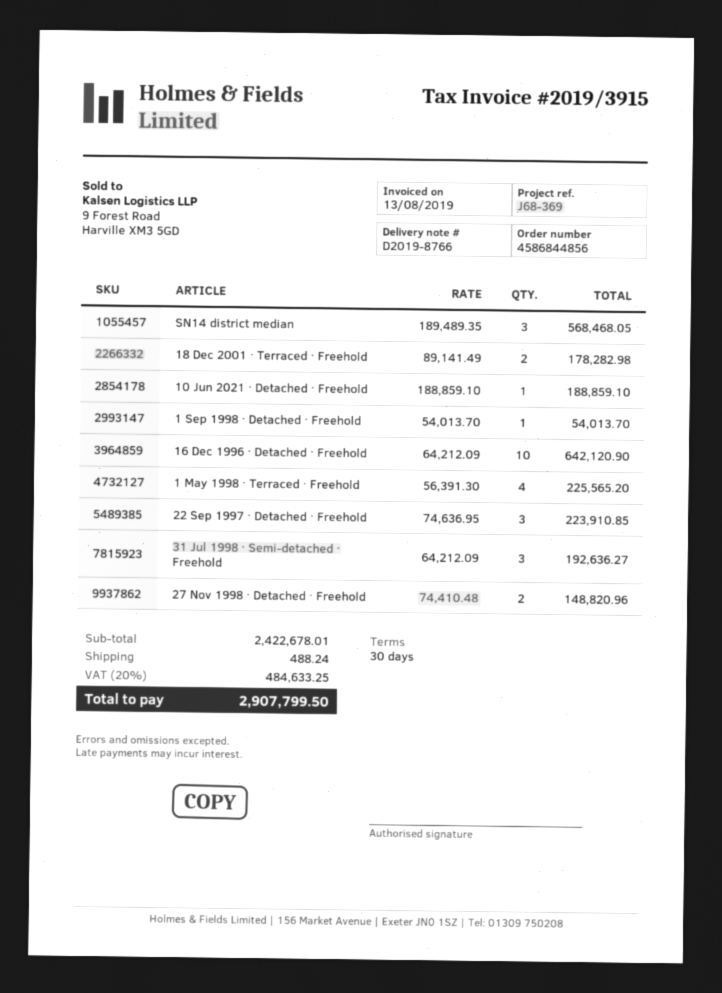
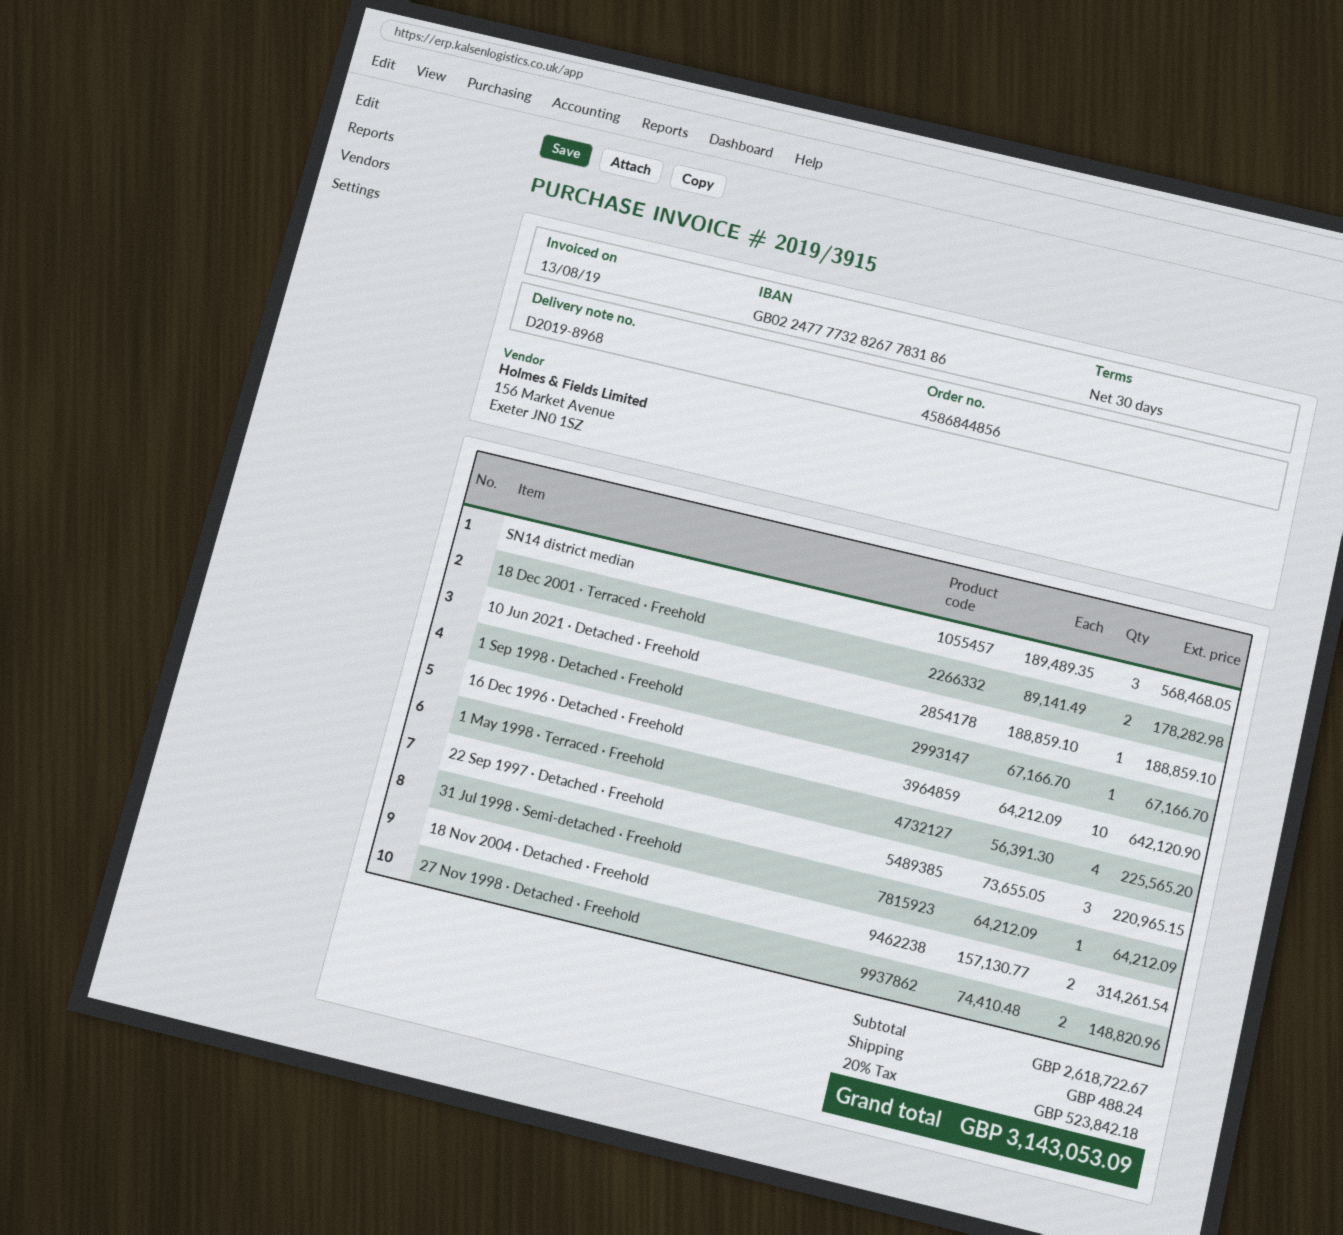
delivery note number: D2019-8766 -> D2019-8968
1 Sep 1998 · Detached · Freehold: 1 x 54013.70 = 54013.70 -> 1 x 67166.70 = 67166.70
22 Sep 1997 · Detached · Freehold: 3 x 74636.95 = 223910.85 -> 3 x 73655.05 = 220965.15
31 Jul 1998 · Semi-detached · Freehold: 3 x 64212.09 = 192636.27 -> 1 x 64212.09 = 64212.09
18 Nov 2004 · Detached · Freehold: none -> 2 x 157130.77 = 314261.54
subtotal: 2422678.01 -> 2618722.67
tax: 20% = 484633.25 -> 20% = 523842.18
total: 2907799.50 -> 3143053.09

